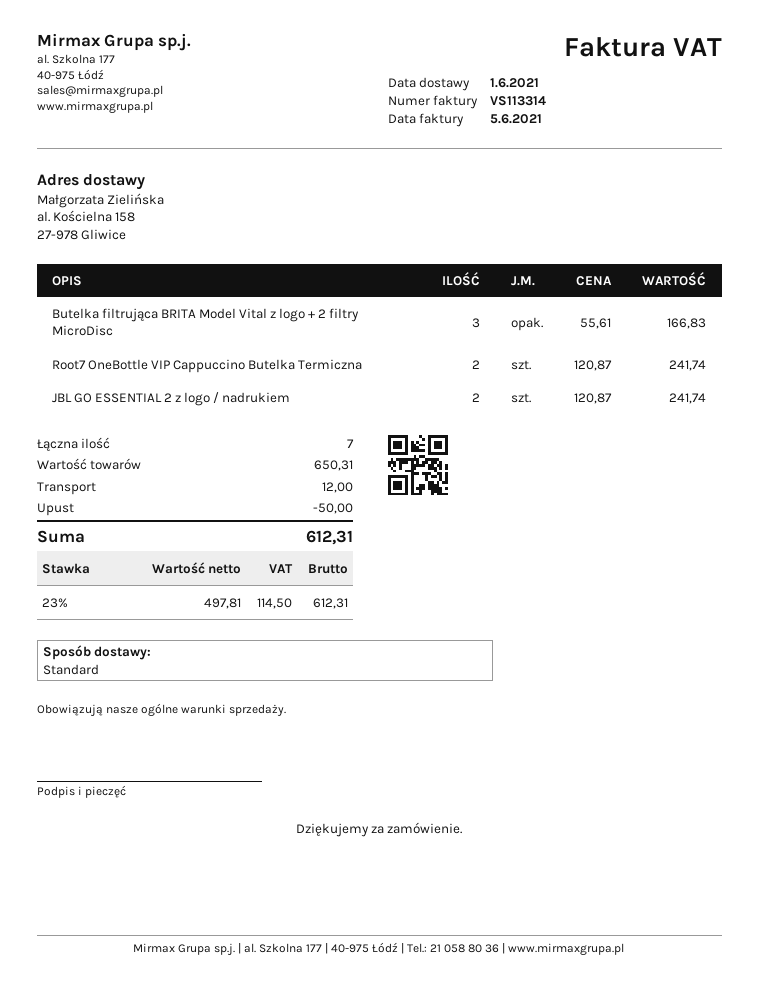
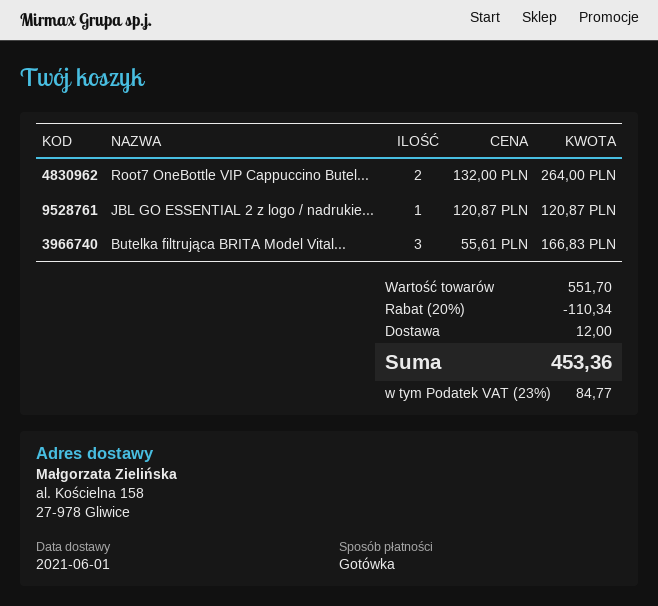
Root7 OneBottle VIP Cappuccino Butelka Termiczna: 2 x 120.87 = 241.74 -> 2 x 132.00 = 264.00
JBL GO ESSENTIAL 2 z logo / nadrukiem: 2 x 120.87 = 241.74 -> 1 x 120.87 = 120.87
subtotal: 650.31 -> 551.70
discount: 50.00 -> 110.34
tax: 23% = 114.50 -> 23% = 84.77
total: 612.31 -> 453.36

